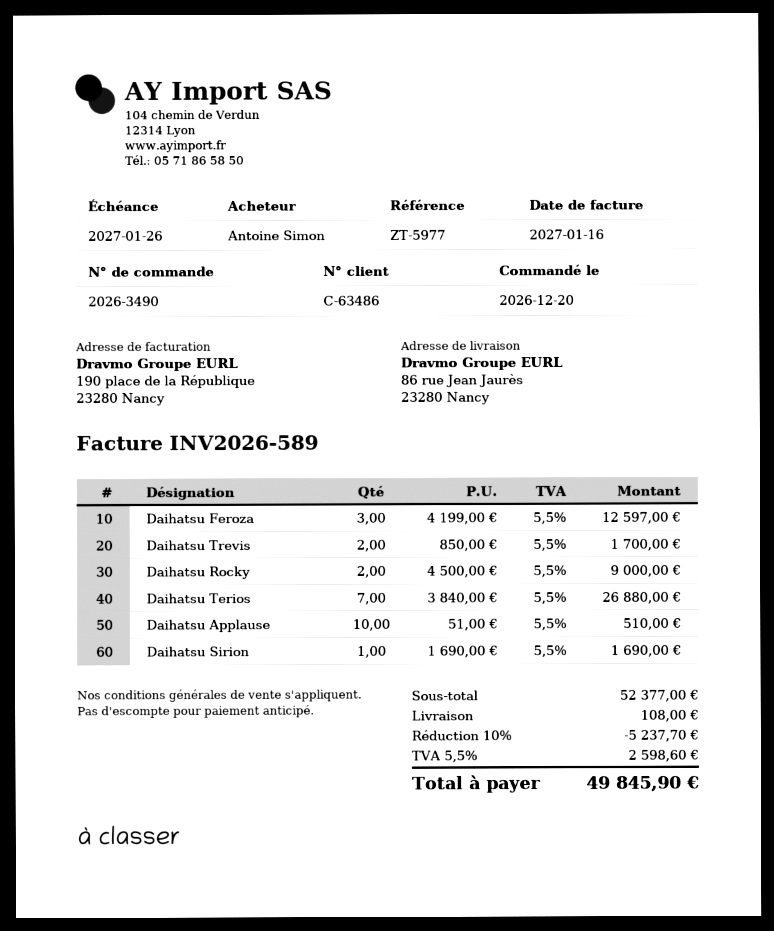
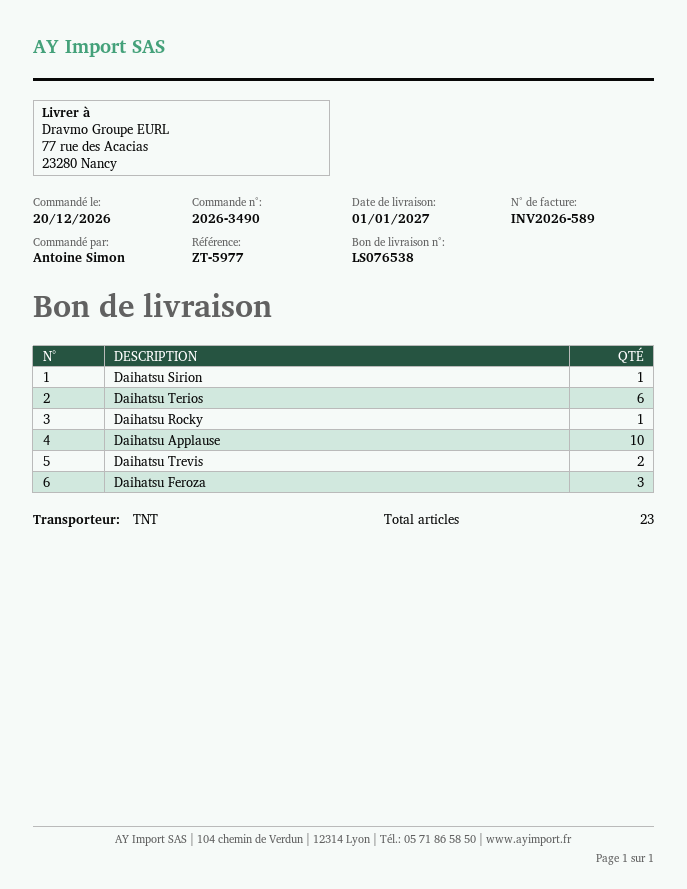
ship to: 86 rue Jean Jaurès, 23280 Nancy -> 77 rue des Acacias, 23280 Nancy
Daihatsu Rocky: 2 -> 1
Daihatsu Terios: 7 -> 6

